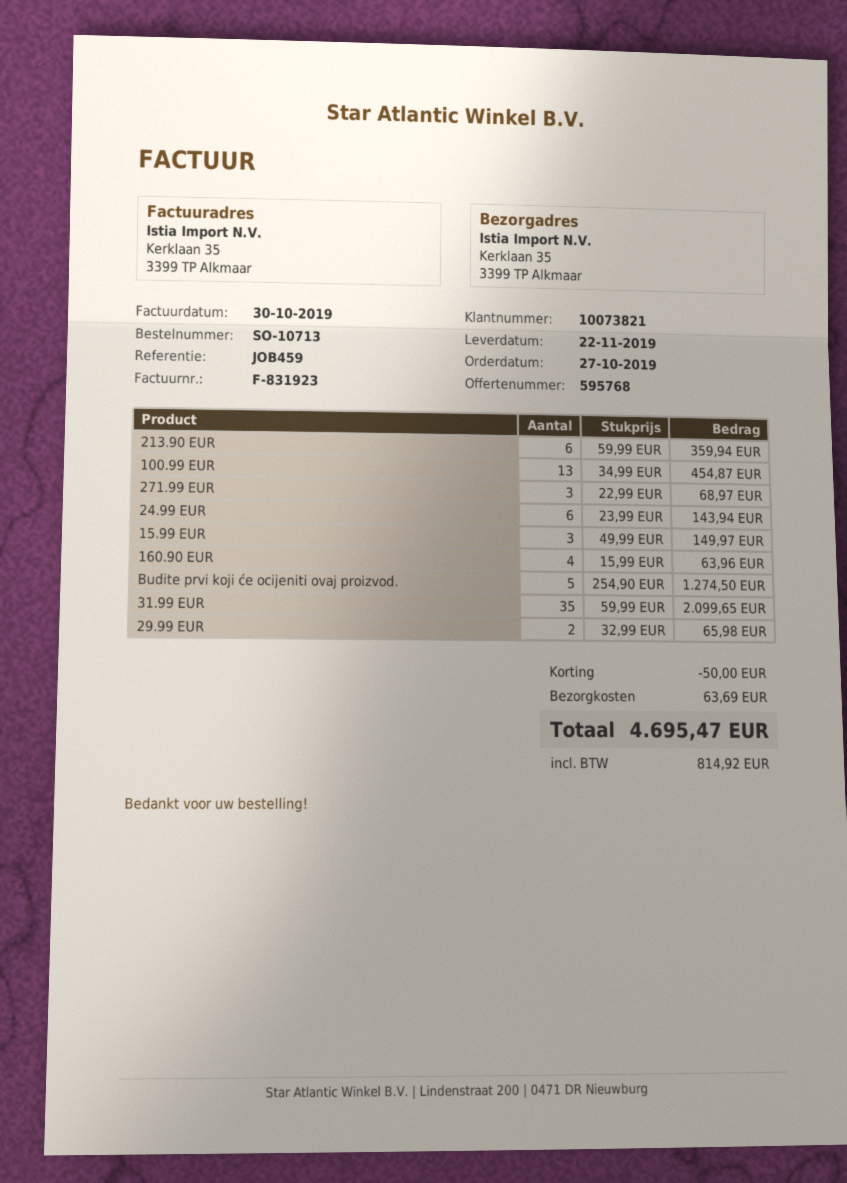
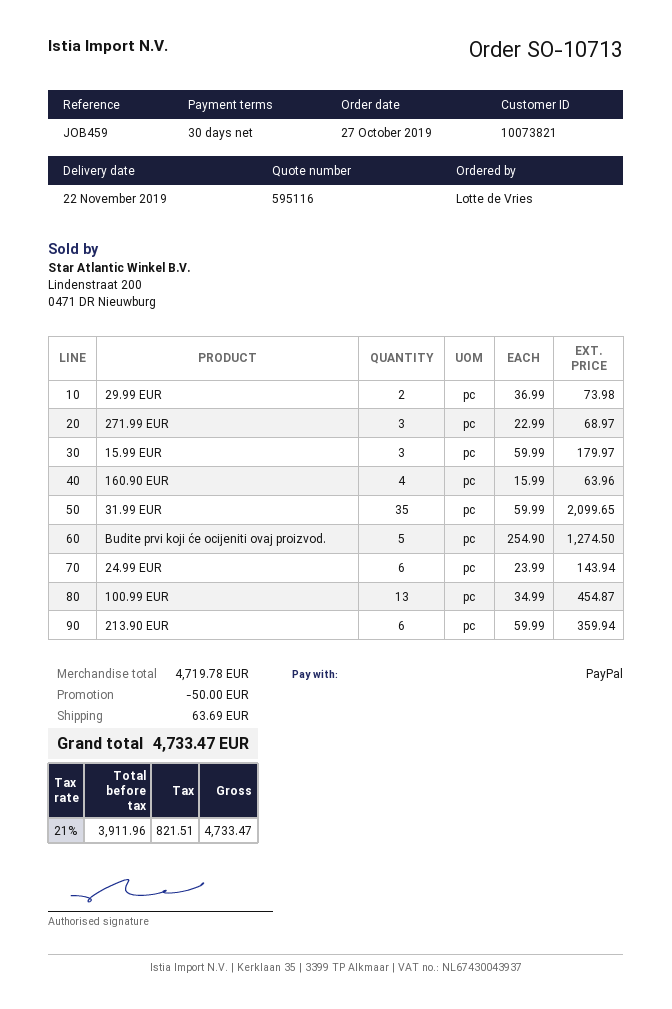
quote number: 595768 -> 595116
15.99 EUR: 3 x 49.99 = 149.97 -> 3 x 59.99 = 179.97
29.99 EUR: 2 x 32.99 = 65.98 -> 2 x 36.99 = 73.98
tax: 814.92 -> 821.51
total: 4695.47 -> 4733.47

